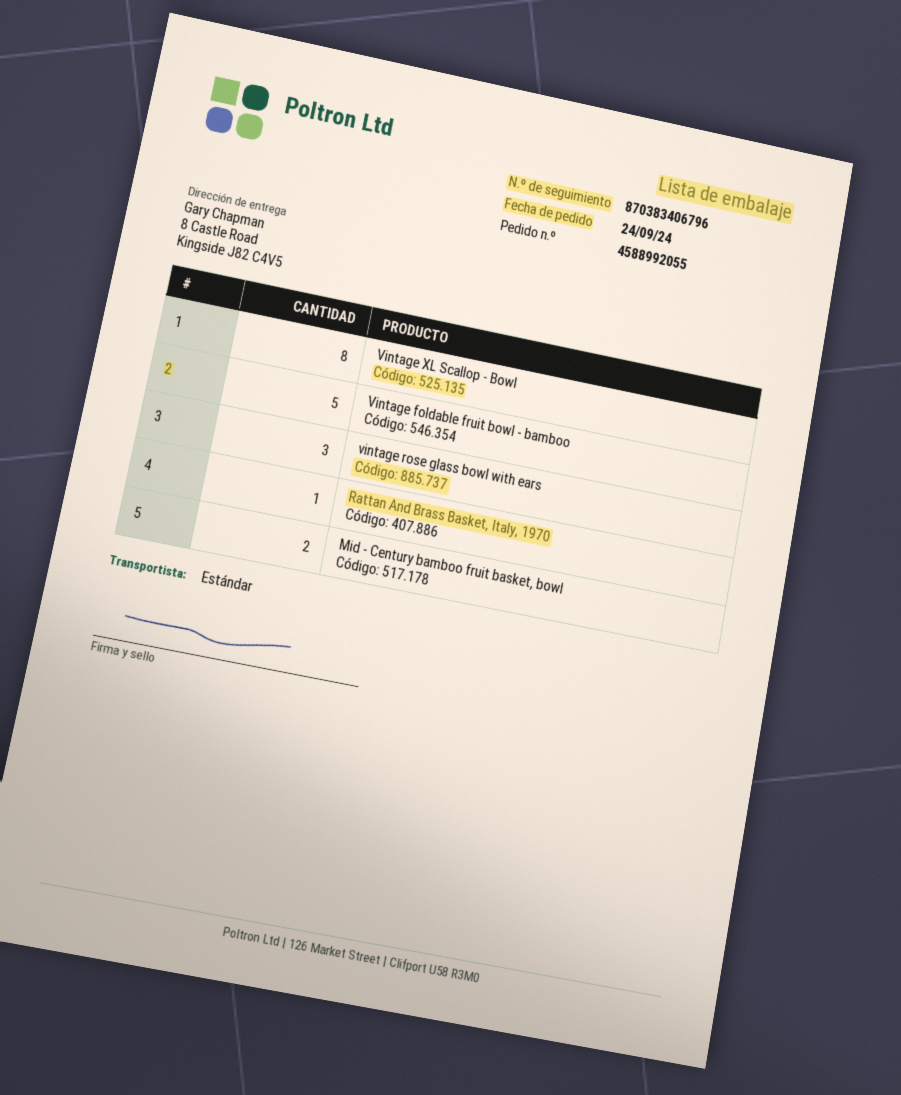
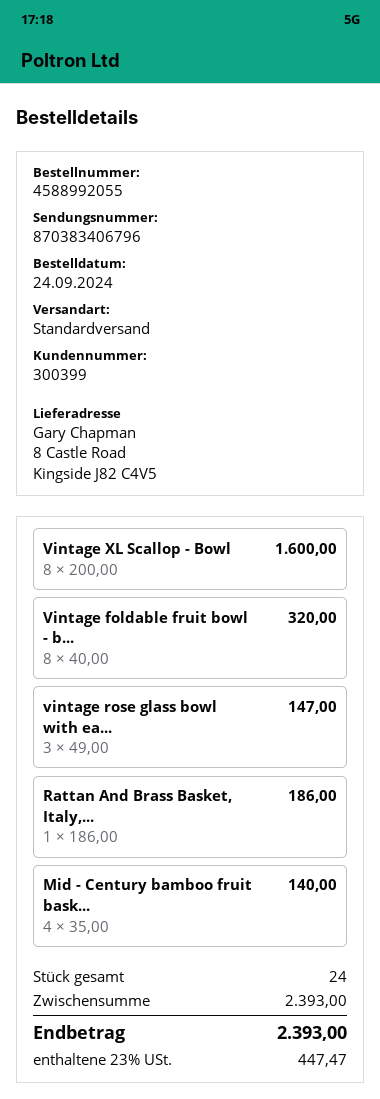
Vintage foldable fruit bowl - bamboo: 5 -> 8
Mid - Century bamboo fruit basket, bowl: 2 -> 4

